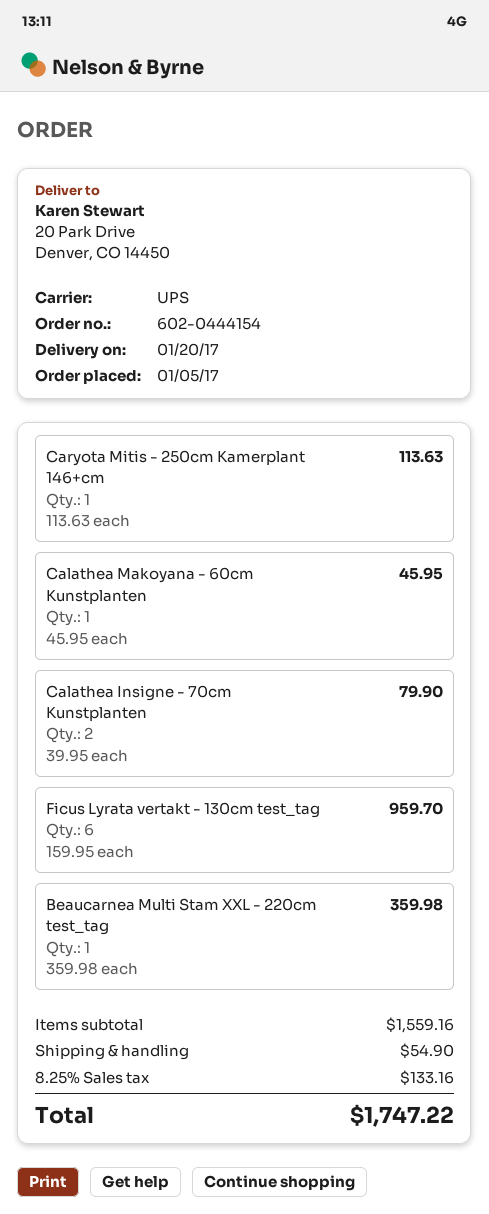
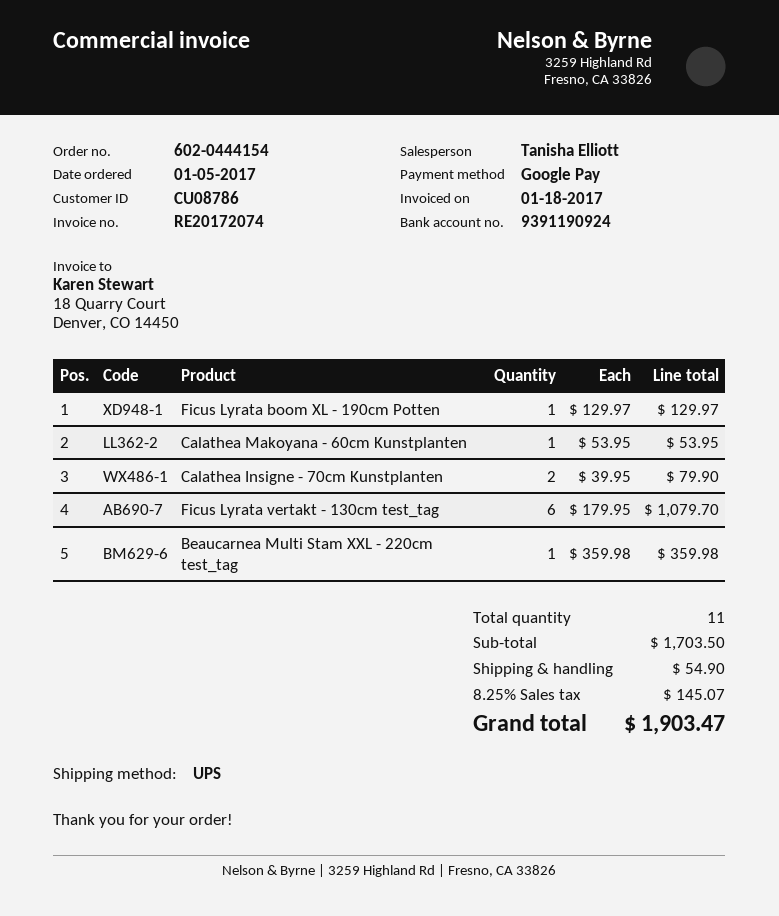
Caryota Mitis - 250cm Kamerplant 146+cm: 1 x 113.63 = 113.63 -> none
Calathea Makoyana - 60cm Kunstplanten: 1 x 45.95 = 45.95 -> 1 x 53.95 = 53.95
Ficus Lyrata vertakt - 130cm test_tag: 6 x 159.95 = 959.70 -> 6 x 179.95 = 1079.70
Ficus Lyrata boom XL - 190cm Potten: none -> 1 x 129.97 = 129.97
subtotal: 1559.16 -> 1703.50
tax: 8.25% = 133.16 -> 8.25% = 145.07
total: 1747.22 -> 1903.47

